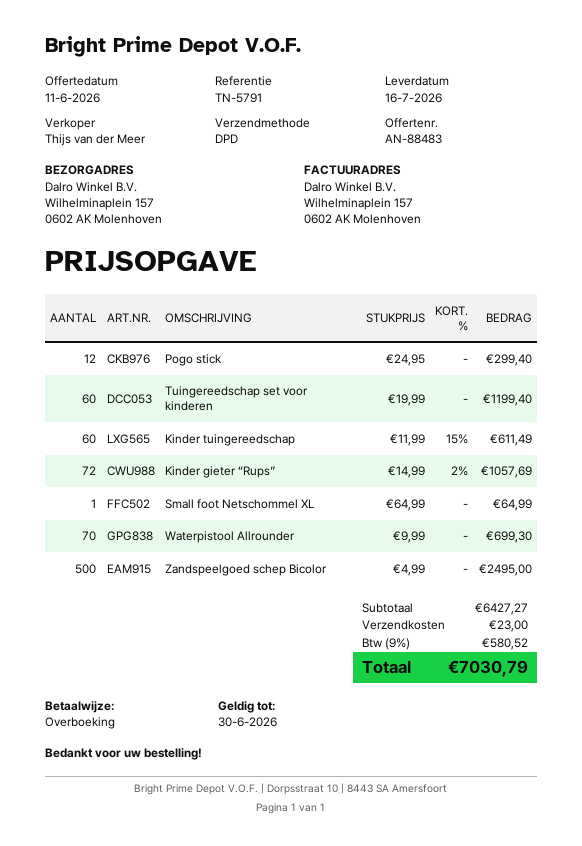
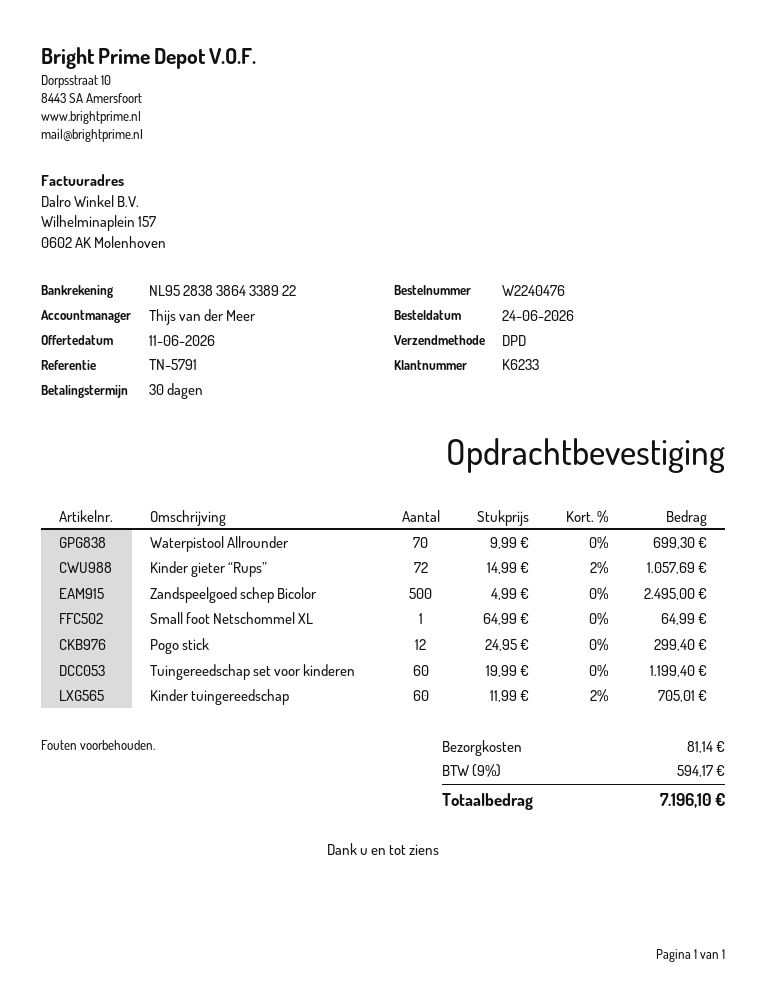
Kinder tuingereedschap: 60 x 11.99 - 15% = 611.49 -> 60 x 11.99 - 2% = 705.01
shipping: 23.00 -> 81.14
tax: 9% = 580.52 -> 9% = 594.17
total: 7030.79 -> 7196.10

